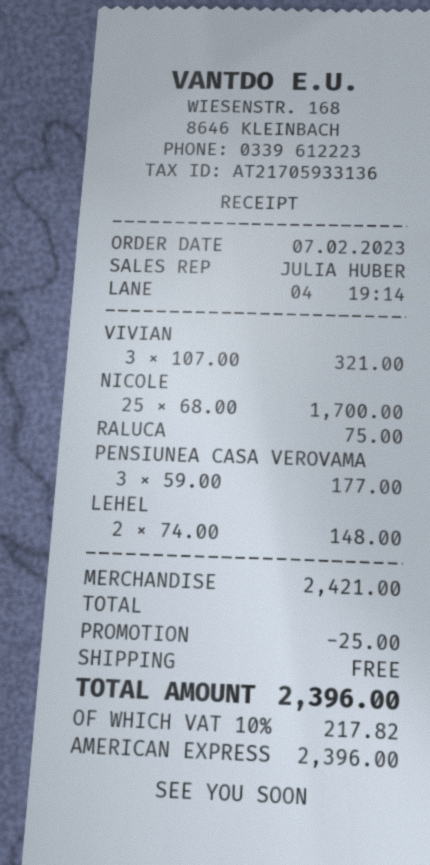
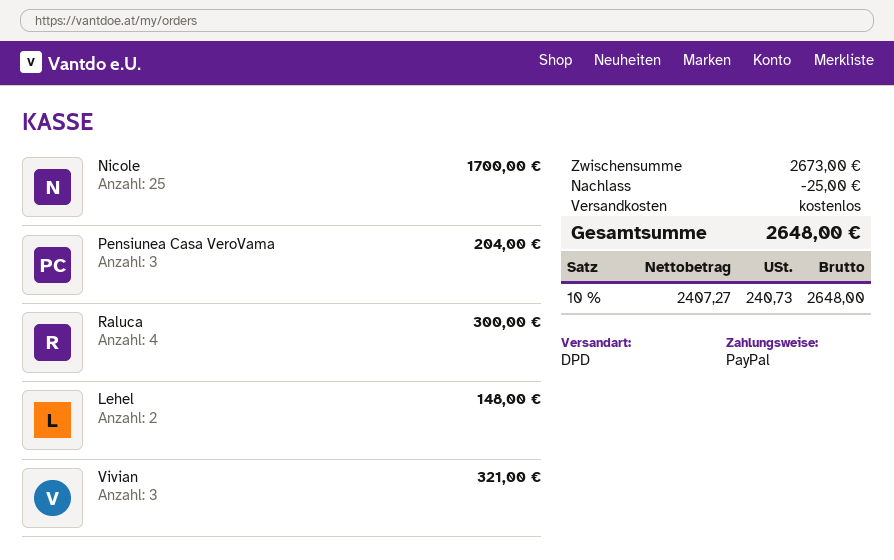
payment method: American Express -> PayPal
RALUCA: 1 for 75.00 -> 4 for 300.00
PENSIUNEA CASA VEROVAMA: 3 for 177.00 -> 3 for 204.00
subtotal: 2421.00 -> 2673.00
tax: 10% = 217.82 -> 10% = 240.73
total: 2396.00 -> 2648.00

